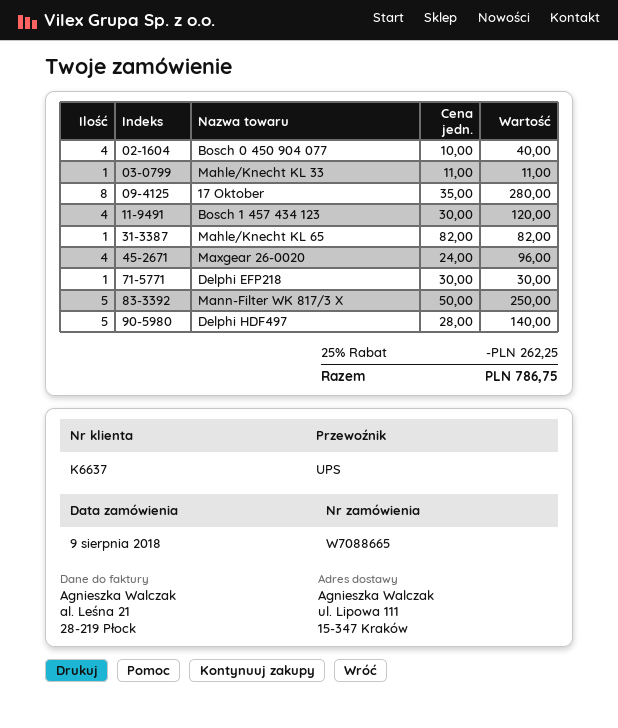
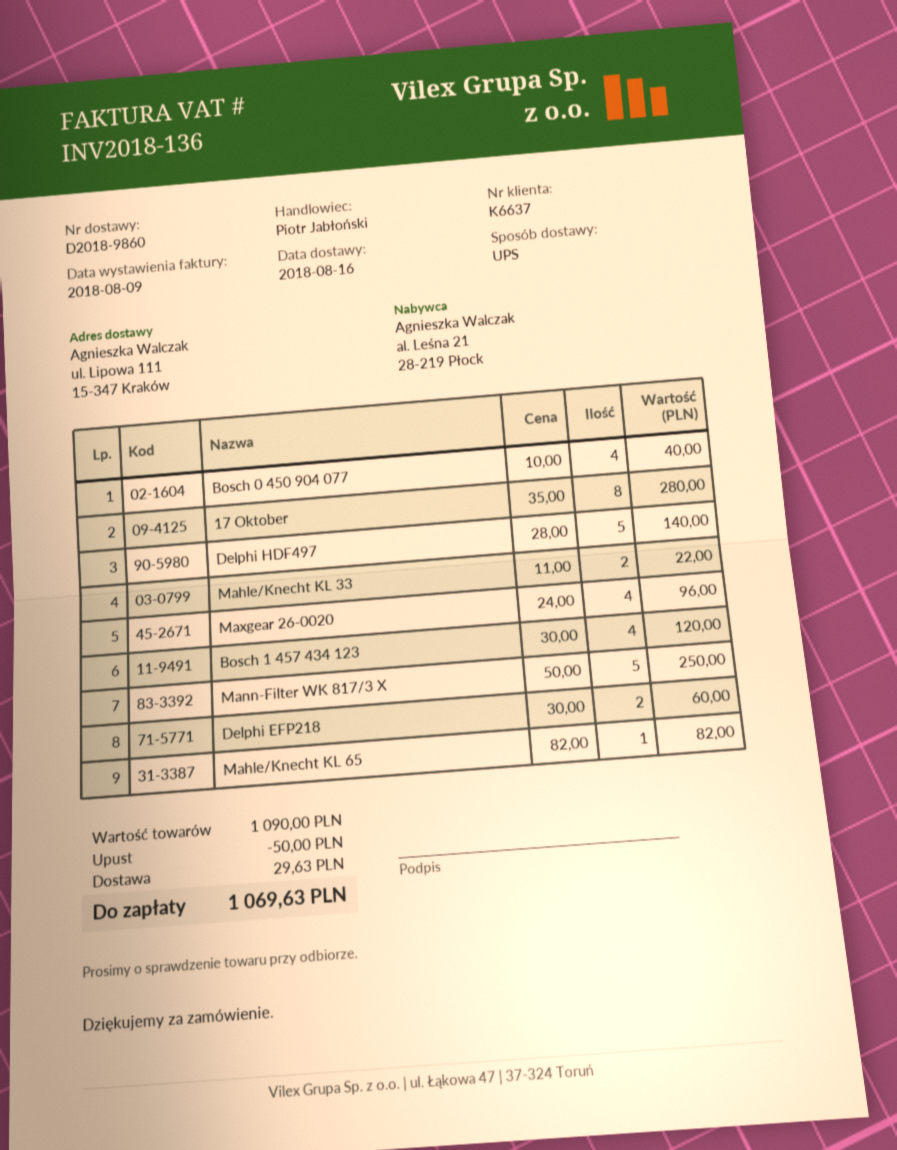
Mahle/Knecht KL 33: 1 x 11.00 = 11.00 -> 2 x 11.00 = 22.00
Delphi EFP218: 1 x 30.00 = 30.00 -> 2 x 30.00 = 60.00
discount: 262.25 -> 50.00
shipping: none -> 29.63
total: 786.75 -> 1069.63

